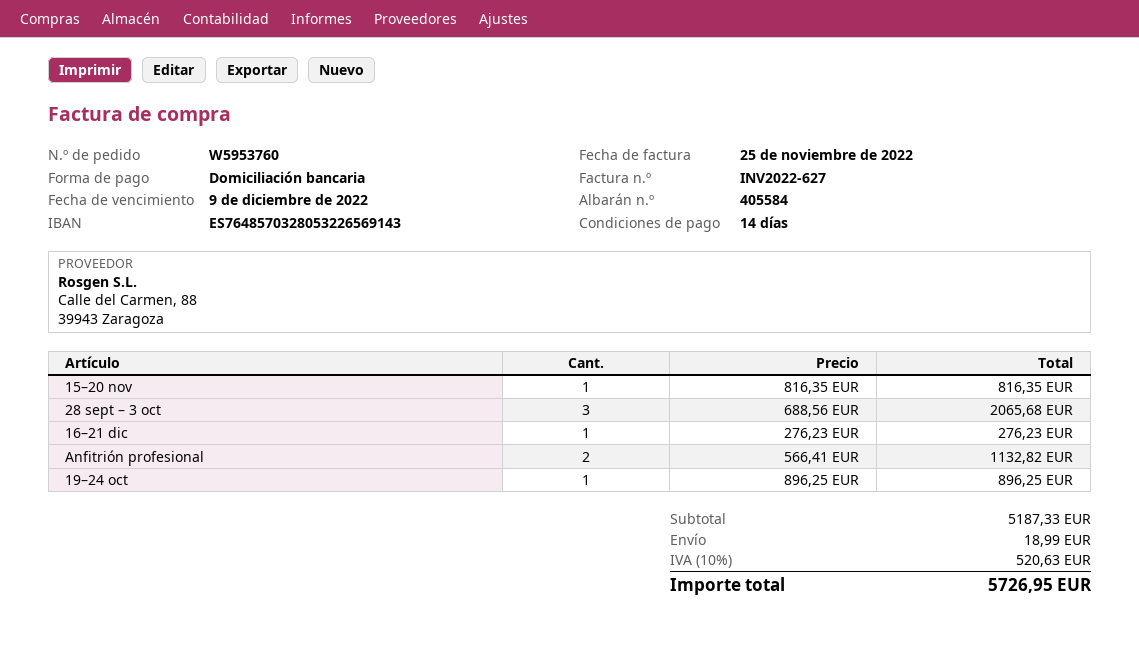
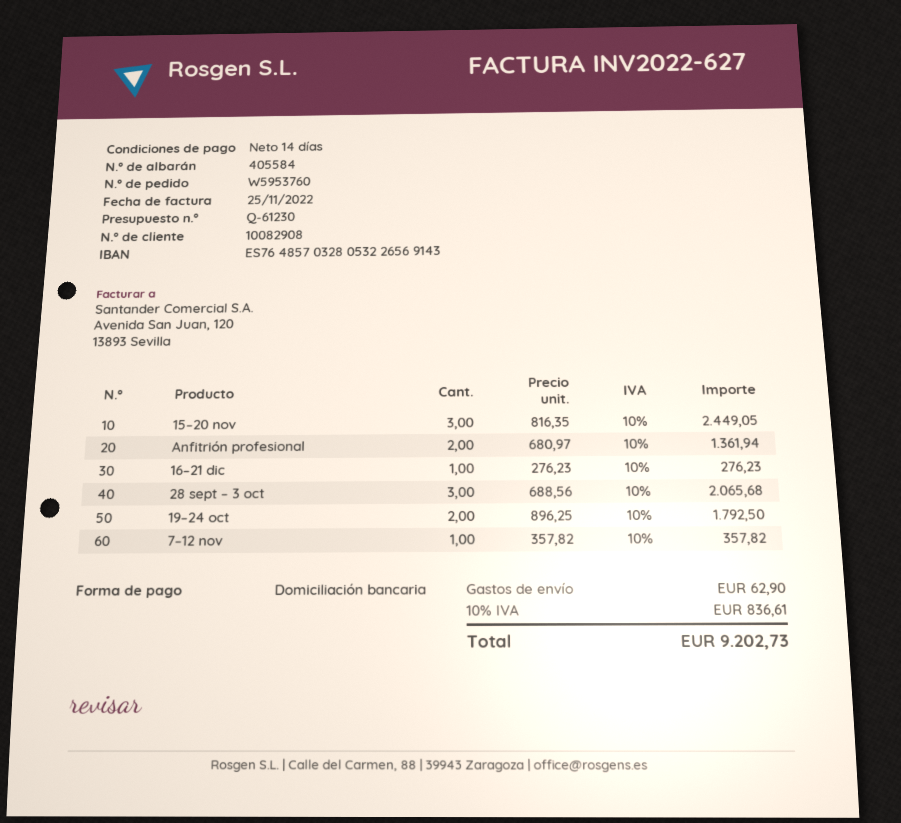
15–20 nov: 1 x 816.35 = 816.35 -> 3 x 816.35 = 2449.05
Anfitrión profesional: 2 x 566.41 = 1132.82 -> 2 x 680.97 = 1361.94
19–24 oct: 1 x 896.25 = 896.25 -> 2 x 896.25 = 1792.50
7–12 nov: none -> 1 x 357.82 = 357.82
shipping: 18.99 -> 62.90
tax: 10% = 520.63 -> 10% = 836.61
total: 5726.95 -> 9202.73

